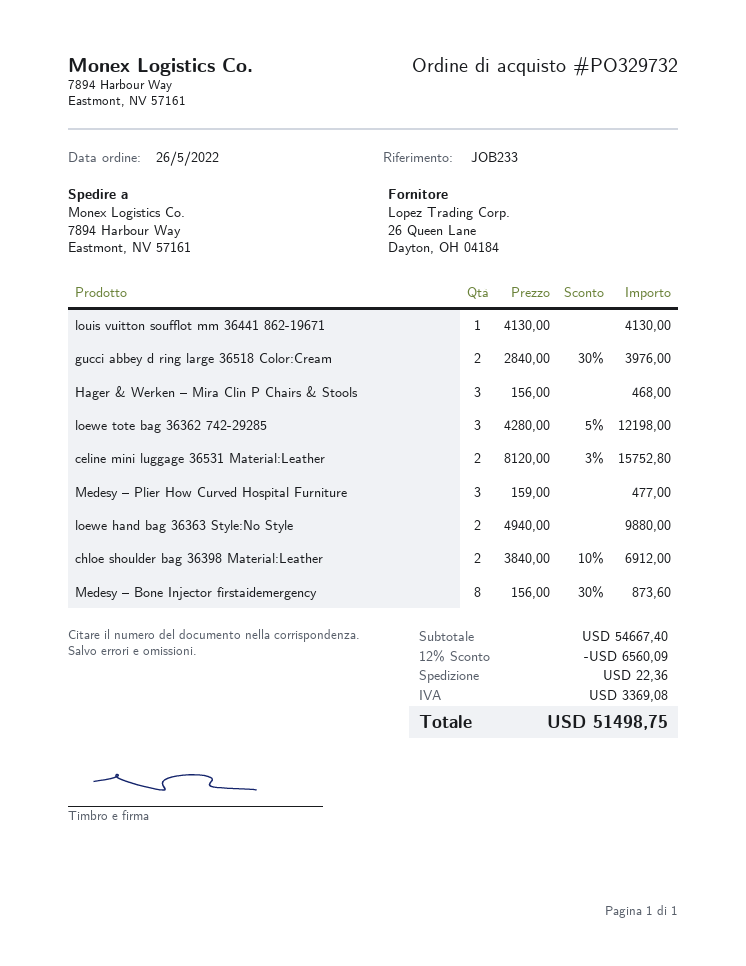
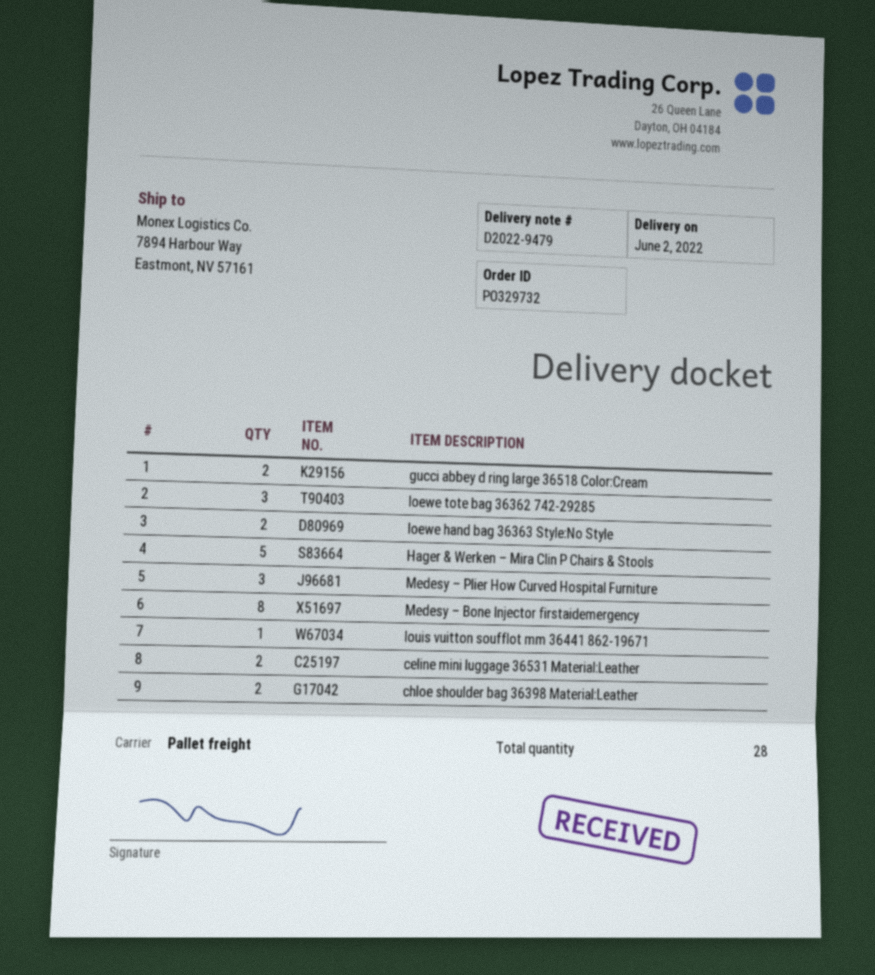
Hager & Werken – Mira Clin P Chairs & Stools: 3 -> 5

